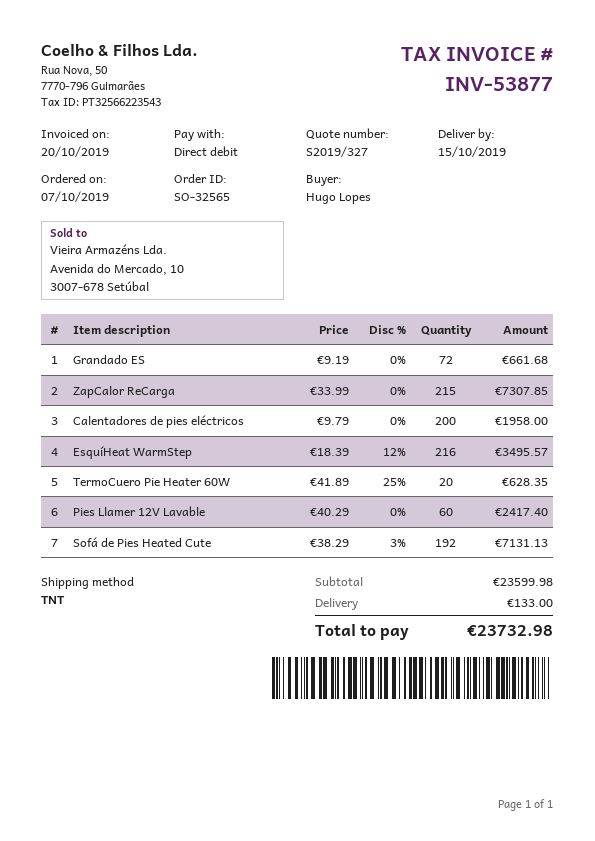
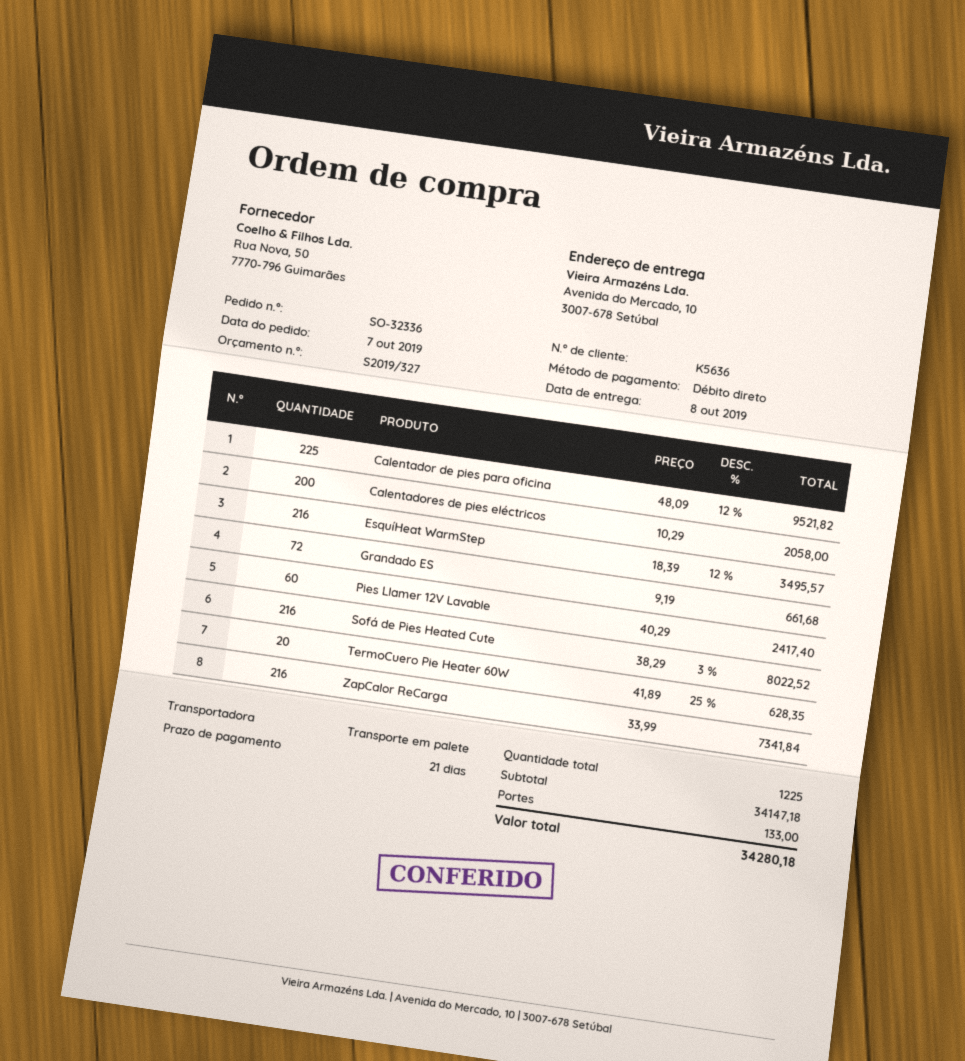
order number: SO-32565 -> SO-32336
delivery date: 2019-10-15 -> 2019-10-08
shipping method: TNT -> pallet freight
ZapCalor ReCarga: 215 x 33.99 = 7307.85 -> 216 x 33.99 = 7341.84
Calentadores de pies eléctricos: 200 x 9.79 = 1958.00 -> 200 x 10.29 = 2058.00
Sofá de Pies Heated Cute: 192 x 38.29 - 3% = 7131.13 -> 216 x 38.29 - 3% = 8022.52
Calentador de pies para oficina: none -> 225 x 48.09 - 12% = 9521.82
subtotal: 23599.98 -> 34147.18
total: 23732.98 -> 34280.18

